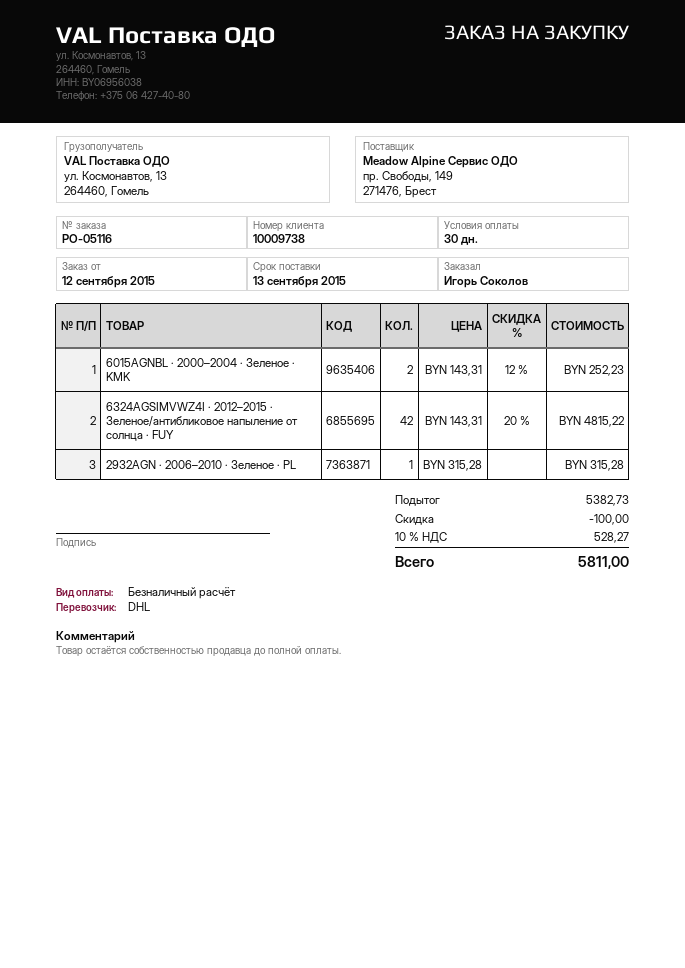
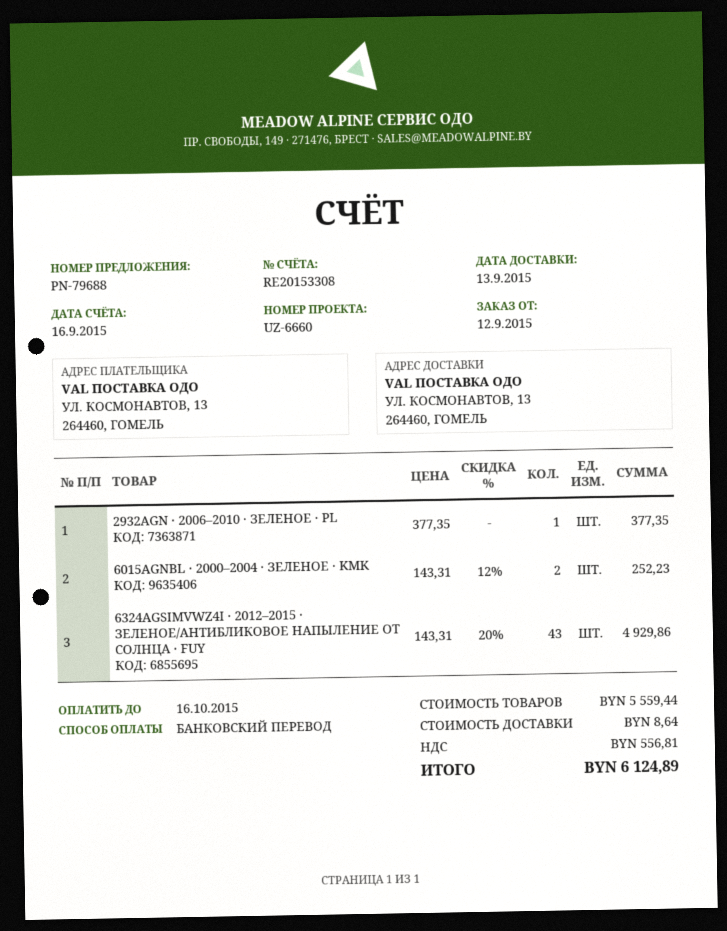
6324AGSIMVWZ4I · 2012–2015 · Зеленое/антибликовое напыление от солнца · FUY: 42 x 143.31 - 20% = 4815.22 -> 43 x 143.31 - 20% = 4929.86
2932AGN · 2006–2010 · Зеленое · PL: 1 x 315.28 = 315.28 -> 1 x 377.35 = 377.35
subtotal: 5382.73 -> 5559.44
discount: 100.00 -> none
shipping: none -> 8.64
tax: 528.27 -> 556.81
total: 5811.00 -> 6124.89

